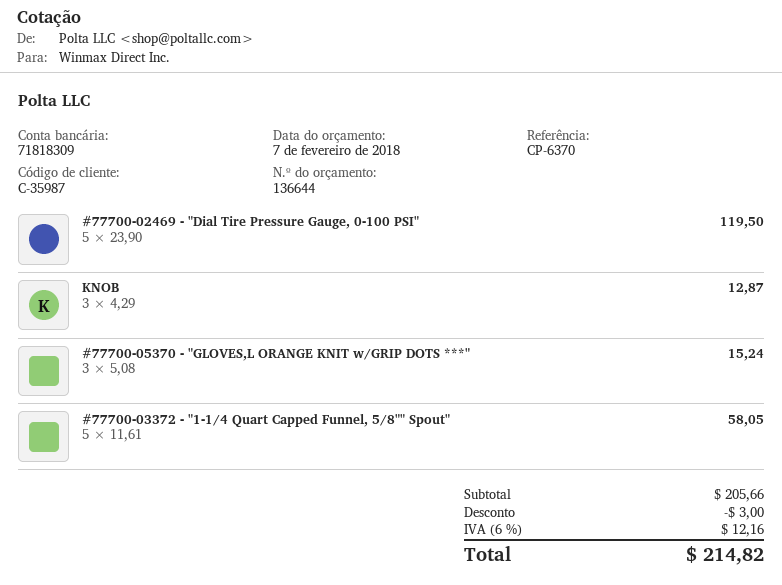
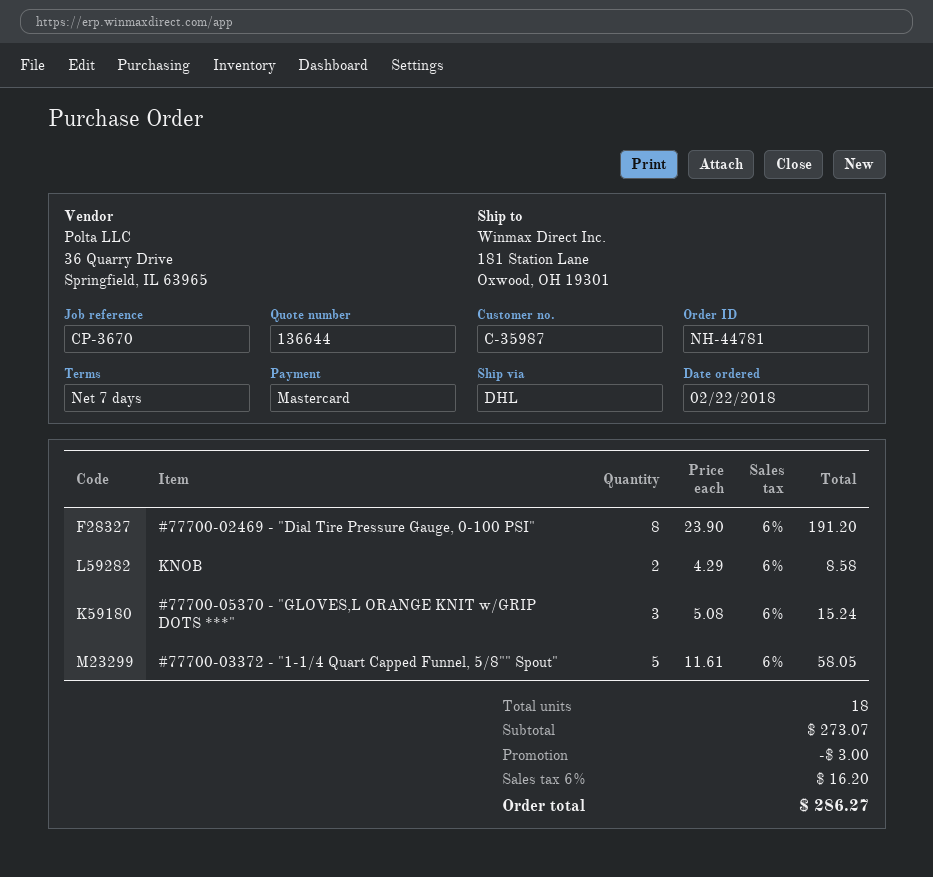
reference: CP-6370 -> CP-3670
#77700-02469 - "Dial Tire Pressure Gauge, 0-100 PSI": 5 x 23.90 = 119.50 -> 8 x 23.90 = 191.20
KNOB: 3 x 4.29 = 12.87 -> 2 x 4.29 = 8.58
subtotal: 205.66 -> 273.07
tax: 6% = 12.16 -> 6% = 16.20
total: 214.82 -> 286.27

